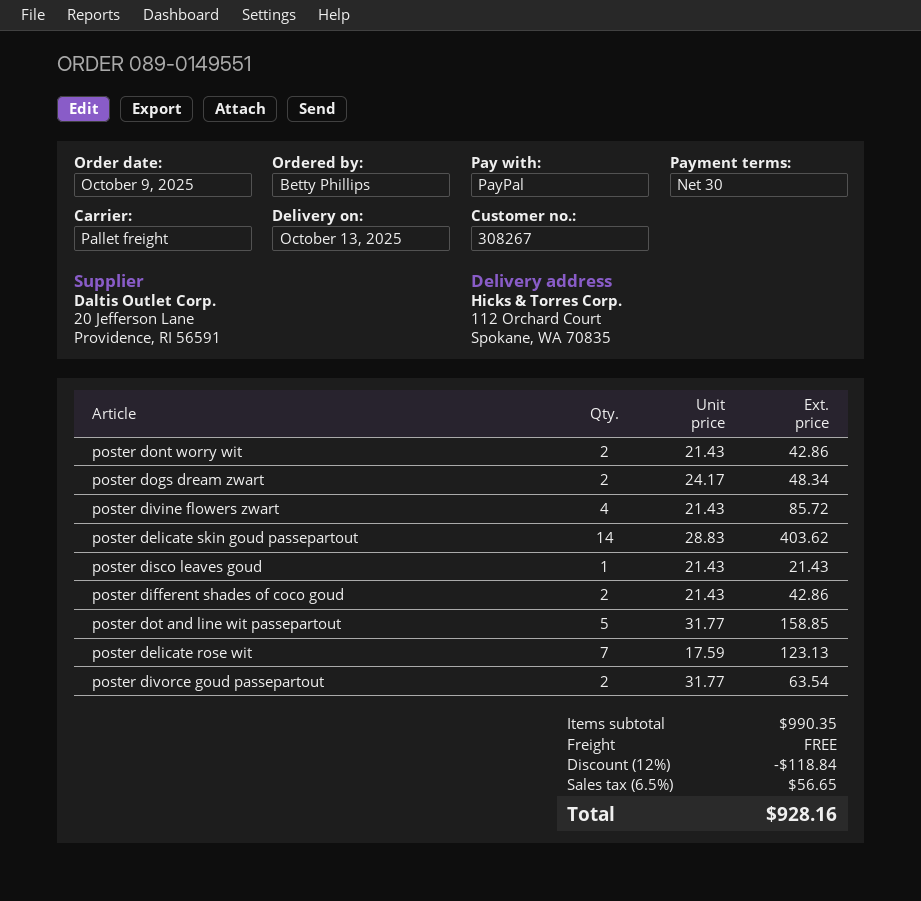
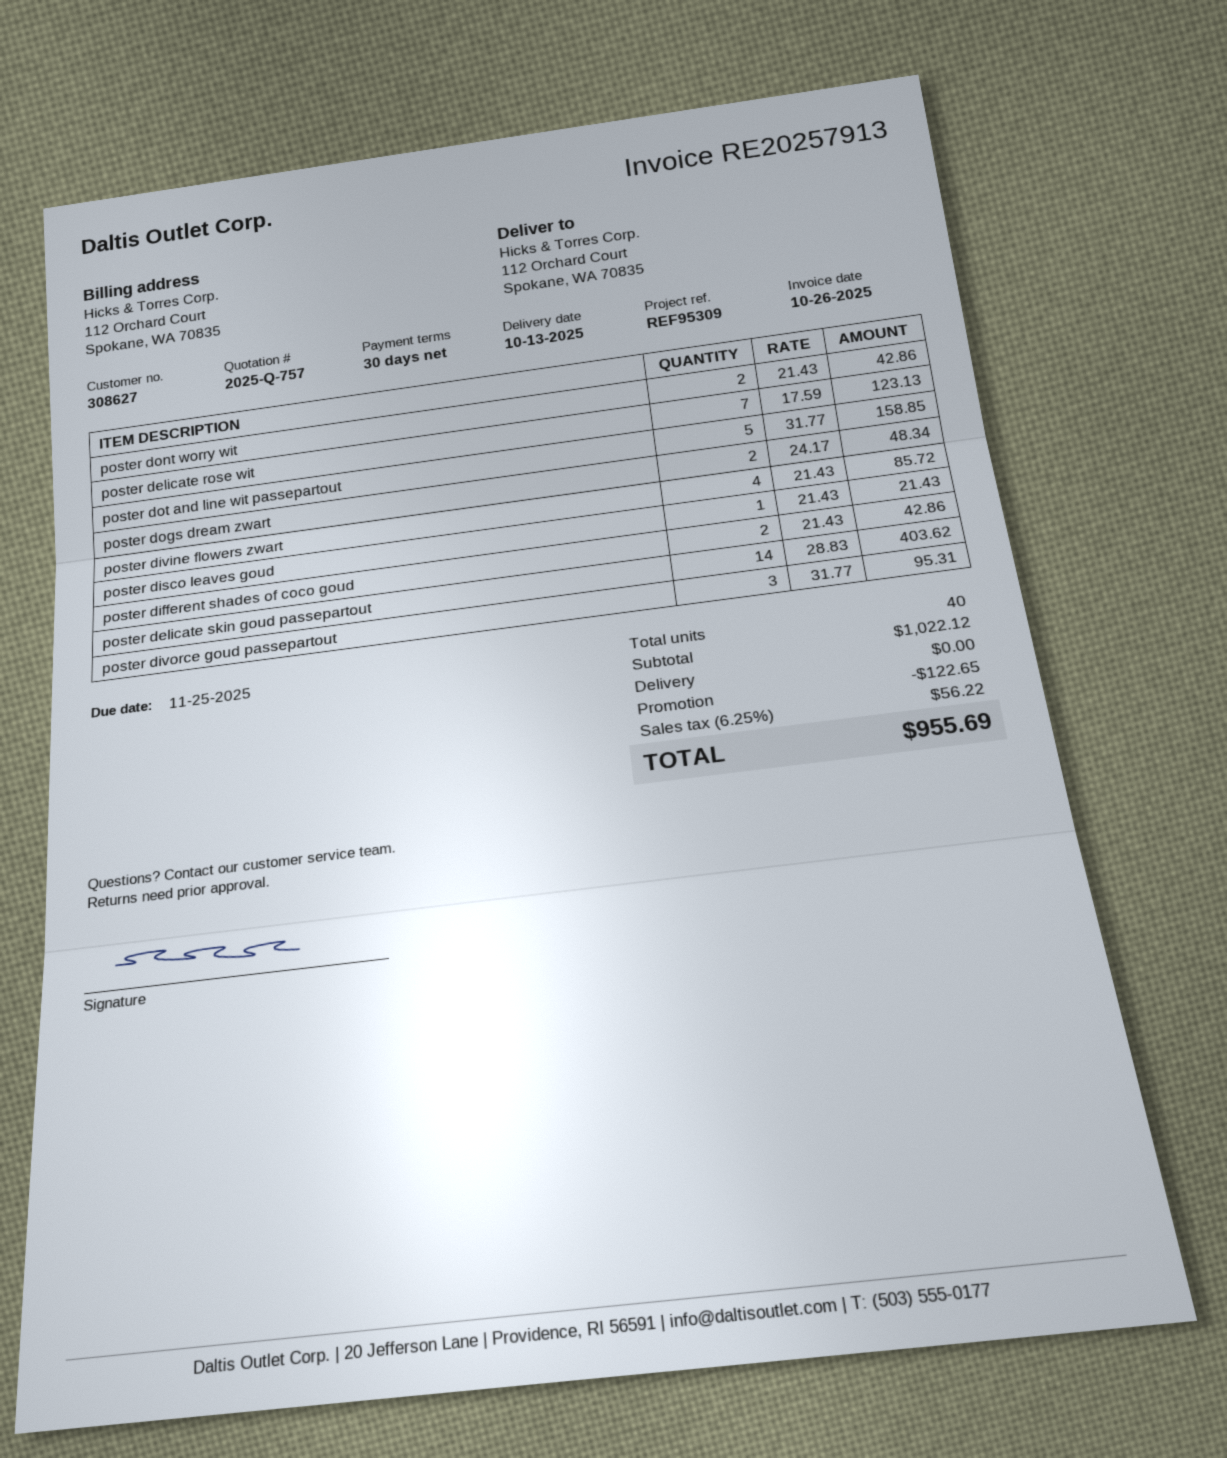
customer number: 308267 -> 308627
poster divorce goud passepartout: 2 x 31.77 = 63.54 -> 3 x 31.77 = 95.31
subtotal: 990.35 -> 1022.12
discount: 118.84 -> 122.65
tax: 6.5% = 56.65 -> 6.25% = 56.22
total: 928.16 -> 955.69

